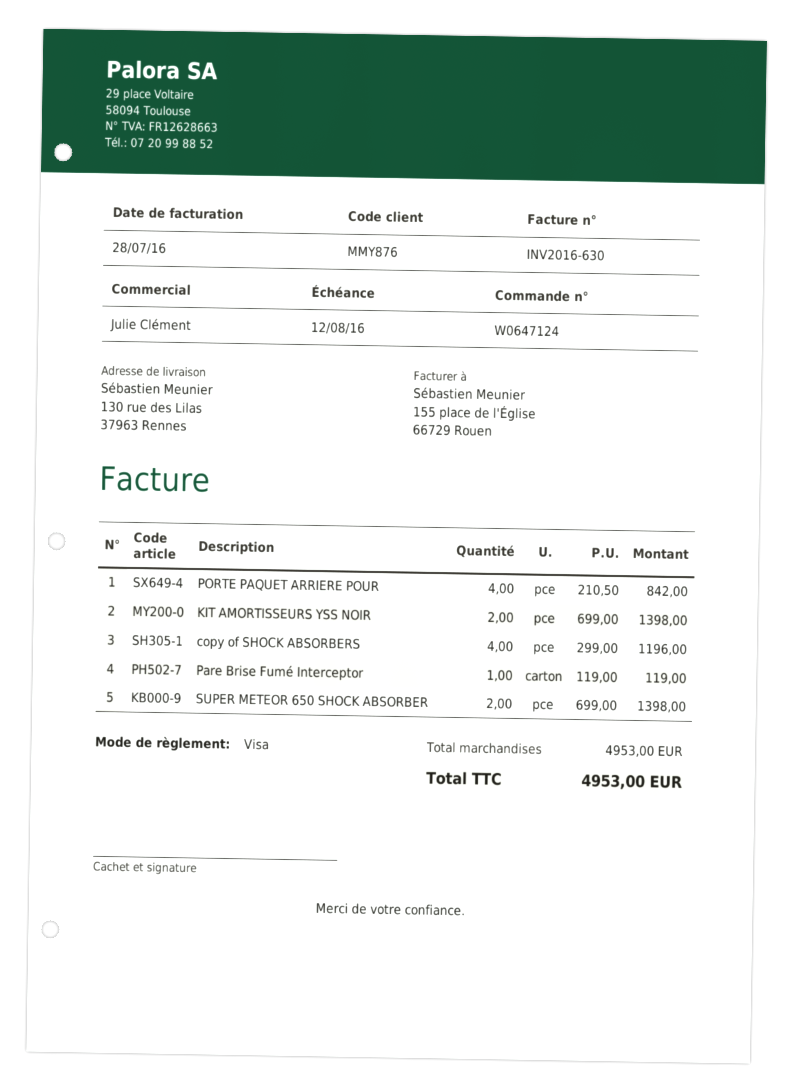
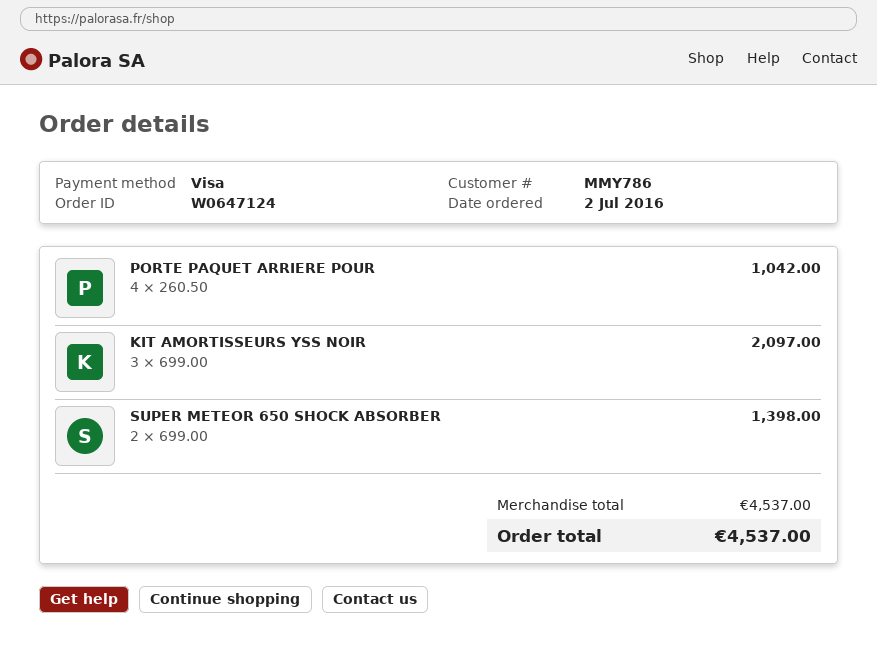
customer number: MMY876 -> MMY786
PORTE PAQUET ARRIERE POUR: 4 x 210.50 = 842.00 -> 4 x 260.50 = 1042.00
KIT AMORTISSEURS YSS NOIR: 2 x 699.00 = 1398.00 -> 3 x 699.00 = 2097.00
copy of SHOCK ABSORBERS: 4 x 299.00 = 1196.00 -> none
Pare Brise Fumé Interceptor: 1 x 119.00 = 119.00 -> none
subtotal: 4953.00 -> 4537.00
total: 4953.00 -> 4537.00

